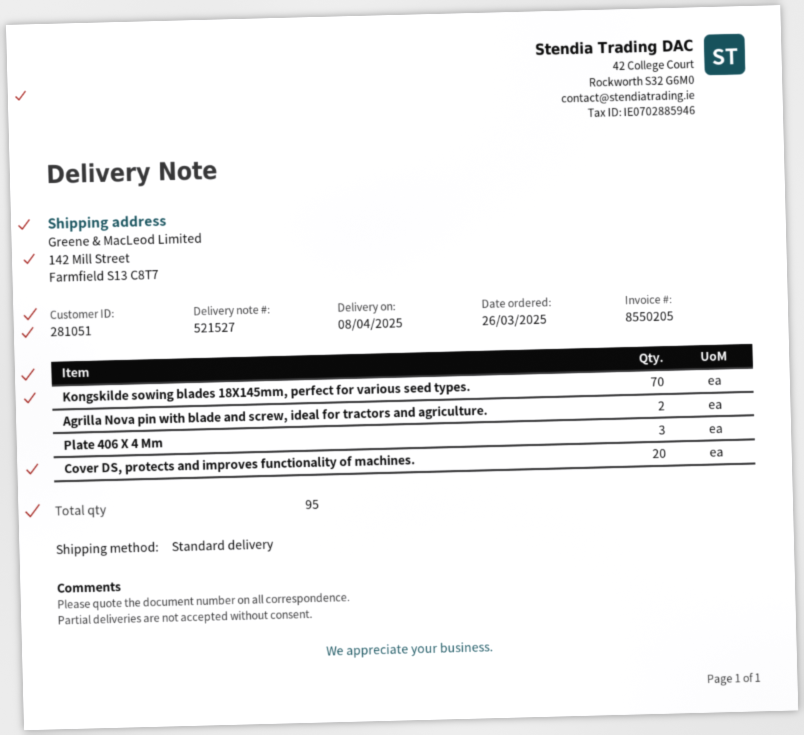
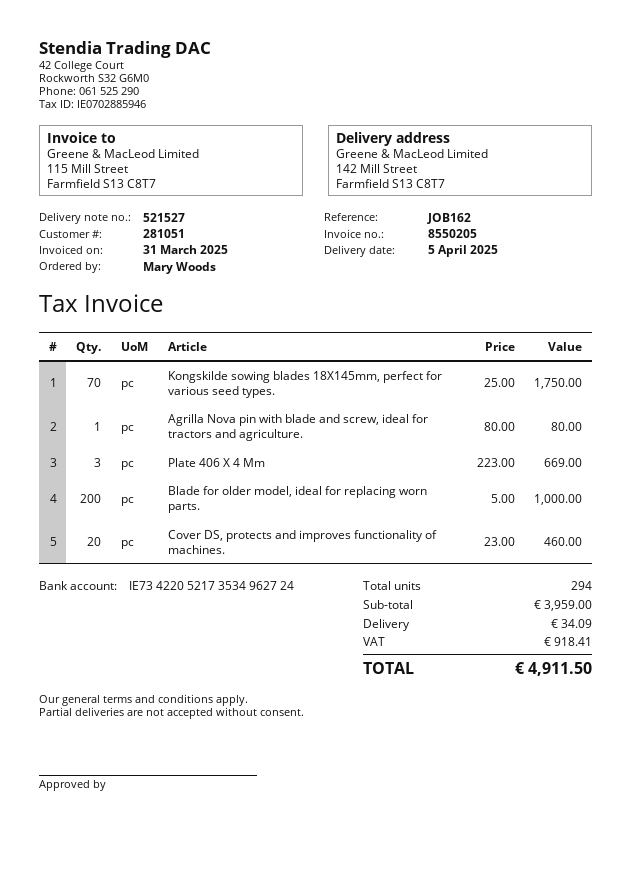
delivery date: 2025-04-08 -> 2025-04-05
Agrilla Nova pin with blade and screw, ideal for tractors and agriculture.: 2 -> 1
Blade for older model, ideal for replacing worn parts.: none -> 200
total quantity: 95 -> 294

